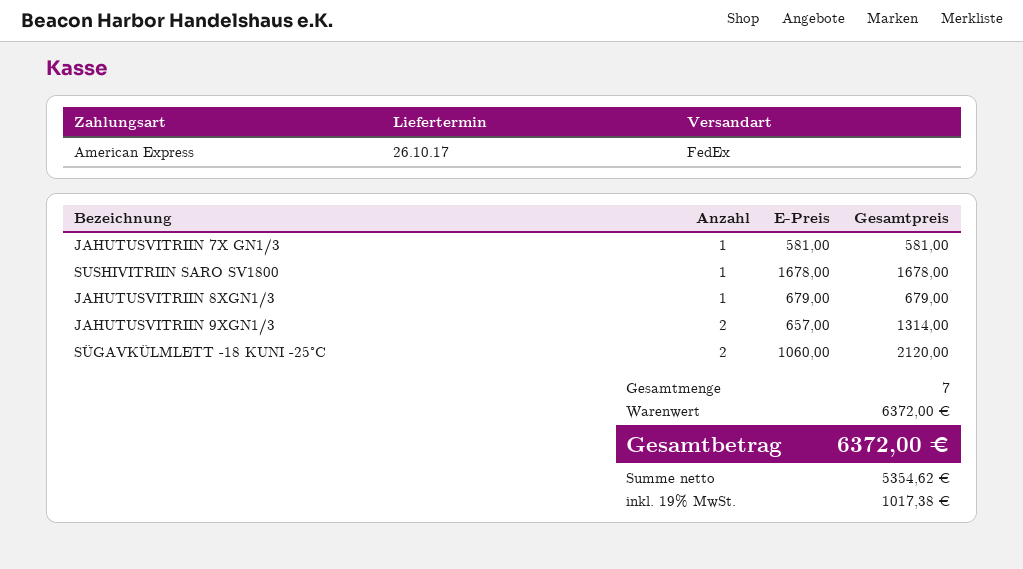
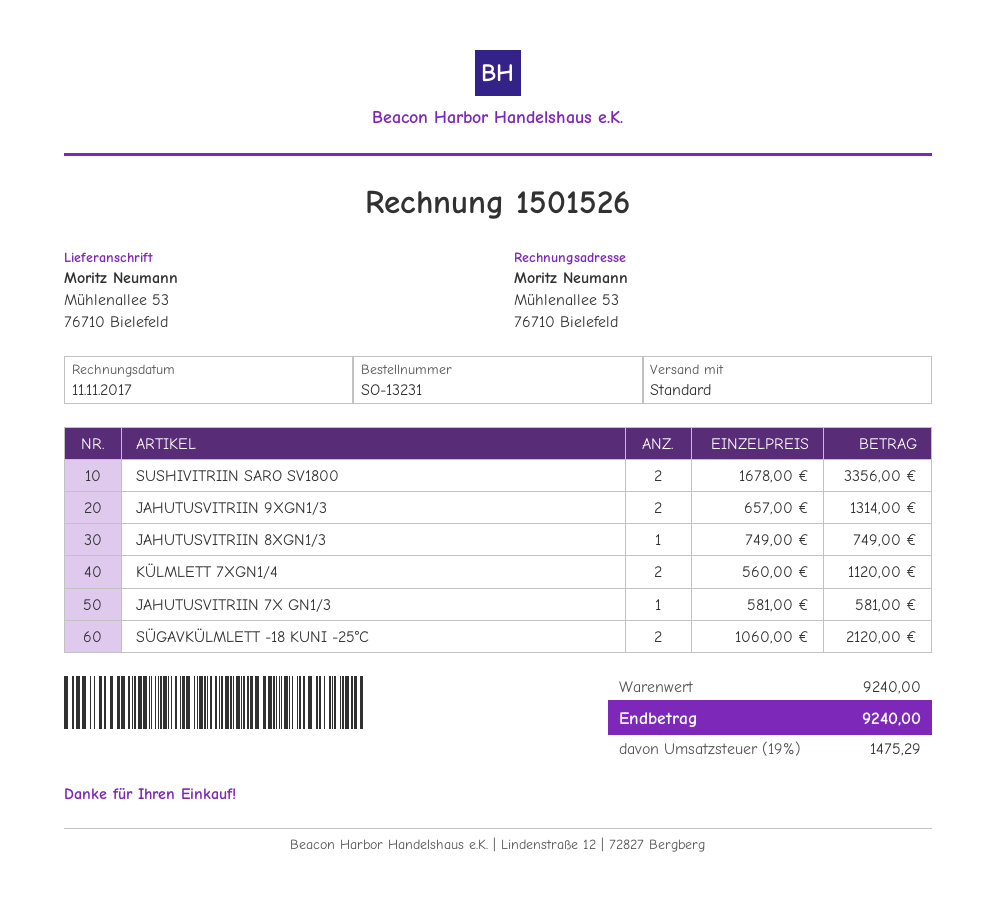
shipping method: FedEx -> standard
SUSHIVITRIIN SARO SV1800: 1 x 1678.00 = 1678.00 -> 2 x 1678.00 = 3356.00
JAHUTUSVITRIIN 8XGN1/3: 1 x 679.00 = 679.00 -> 1 x 749.00 = 749.00
KÜLMLETT 7XGN1/4: none -> 2 x 560.00 = 1120.00
subtotal: 6372.00 -> 9240.00
tax: 19% = 1017.38 -> 19% = 1475.29
total: 6372.00 -> 9240.00

